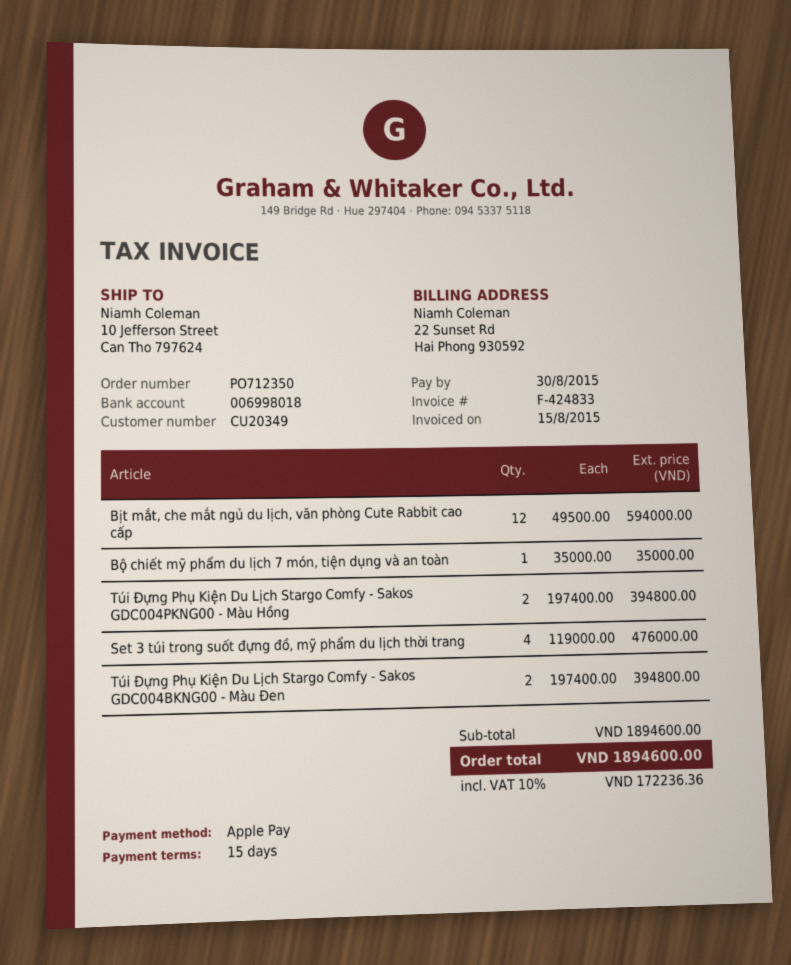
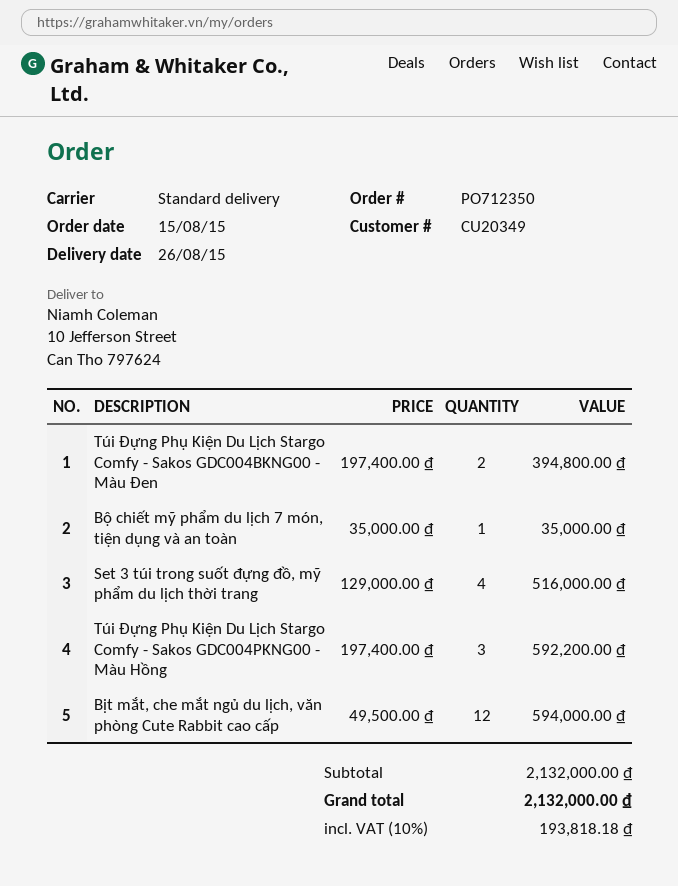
Túi Đựng Phụ Kiện Du Lịch Stargo Comfy - Sakos GDC004PKNG00 - Màu Hồng: 2 x 197400.00 = 394800.00 -> 3 x 197400.00 = 592200.00
Set 3 túi trong suốt đựng đồ, mỹ phẩm du lịch thời trang: 4 x 119000.00 = 476000.00 -> 4 x 129000.00 = 516000.00
subtotal: 1894600.00 -> 2132000.00
tax: 10% = 172236.36 -> 10% = 193818.18
total: 1894600.00 -> 2132000.00

